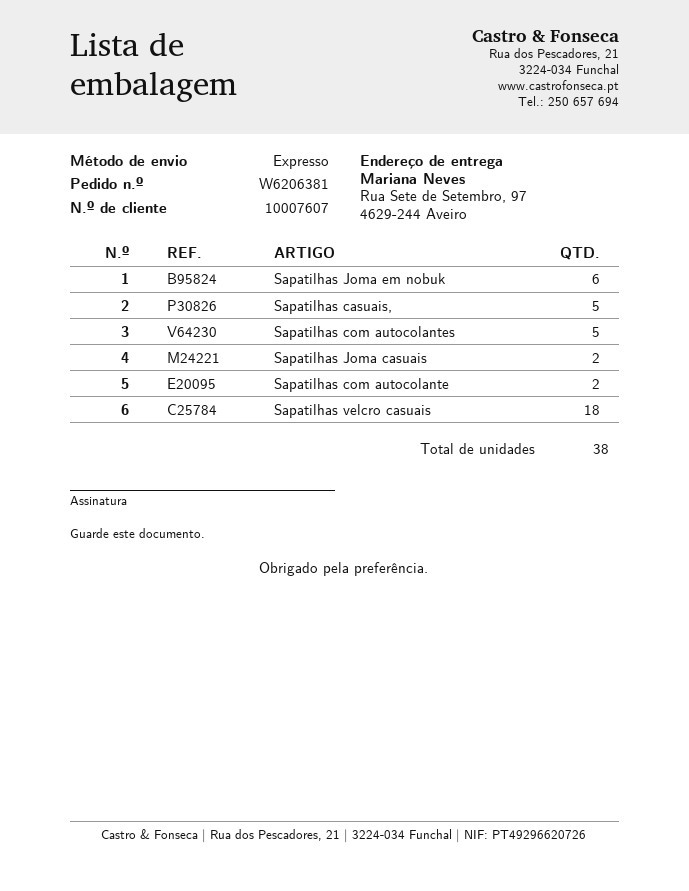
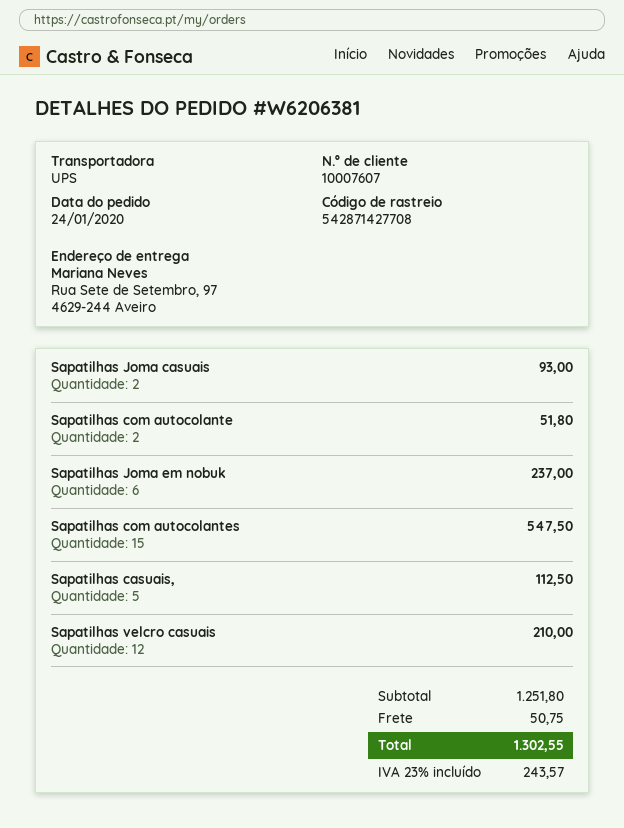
shipping method: express -> UPS
Sapatilhas com autocolantes: 5 -> 15
Sapatilhas velcro casuais: 18 -> 12

